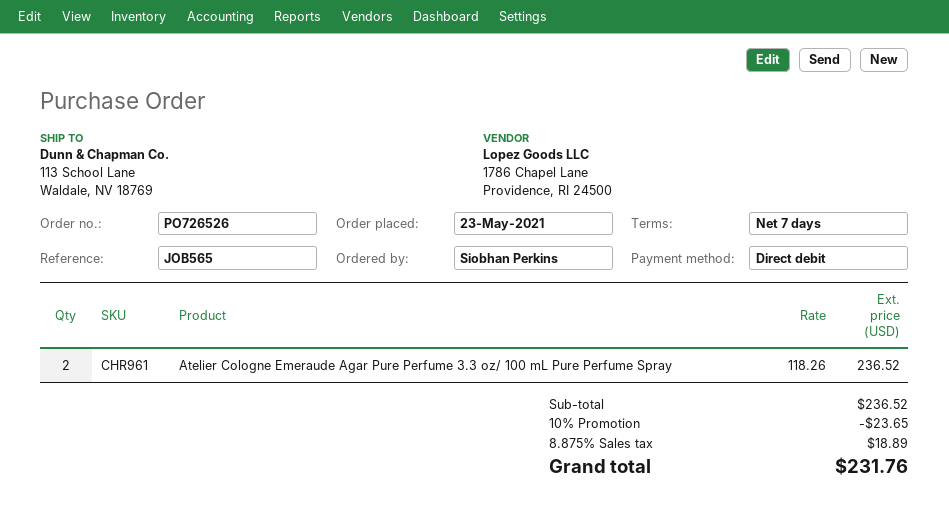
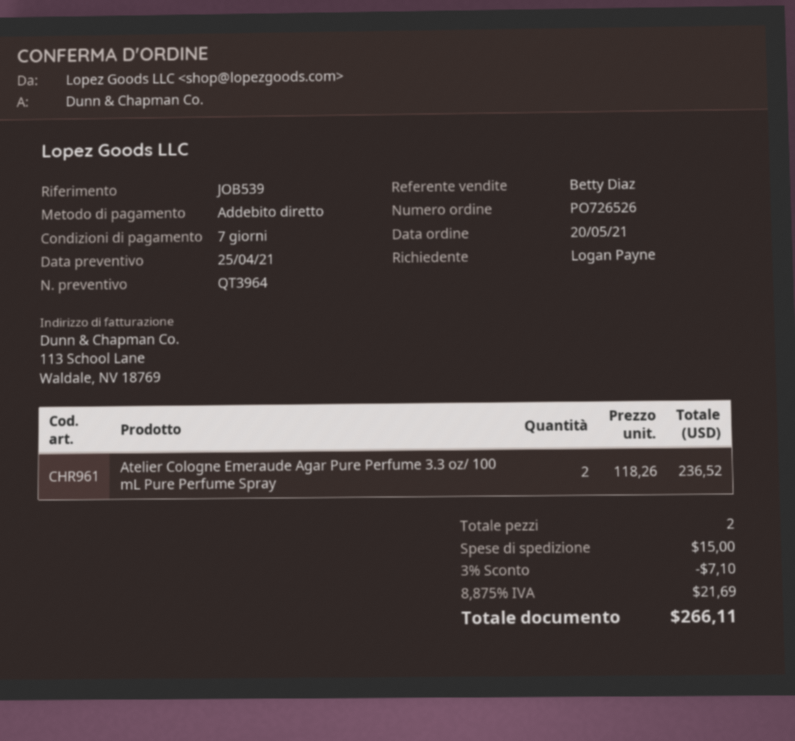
order date: 2021-05-23 -> 2021-05-20
reference: JOB565 -> JOB539
ordered by: Siobhan Perkins -> Logan Payne
discount: 10% = 23.65 -> 3% = 7.10
shipping: none -> 15.00
tax: 8.875% = 18.89 -> 8.875% = 21.69
total: 231.76 -> 266.11

